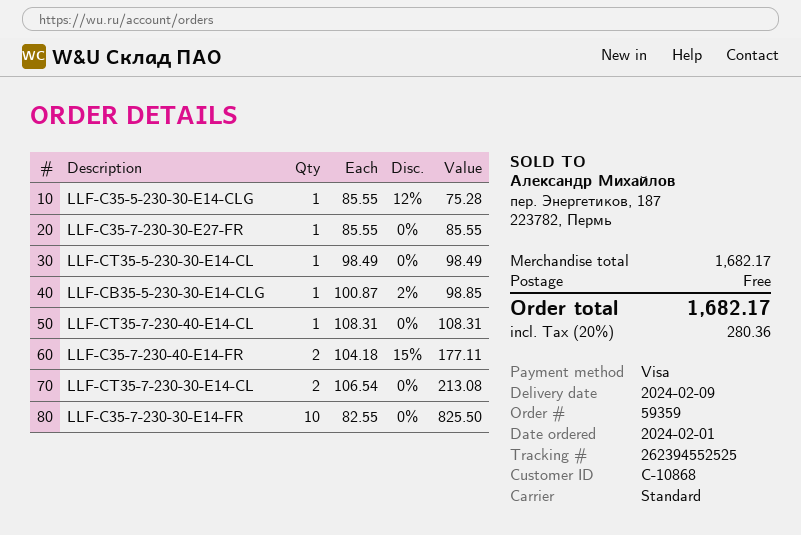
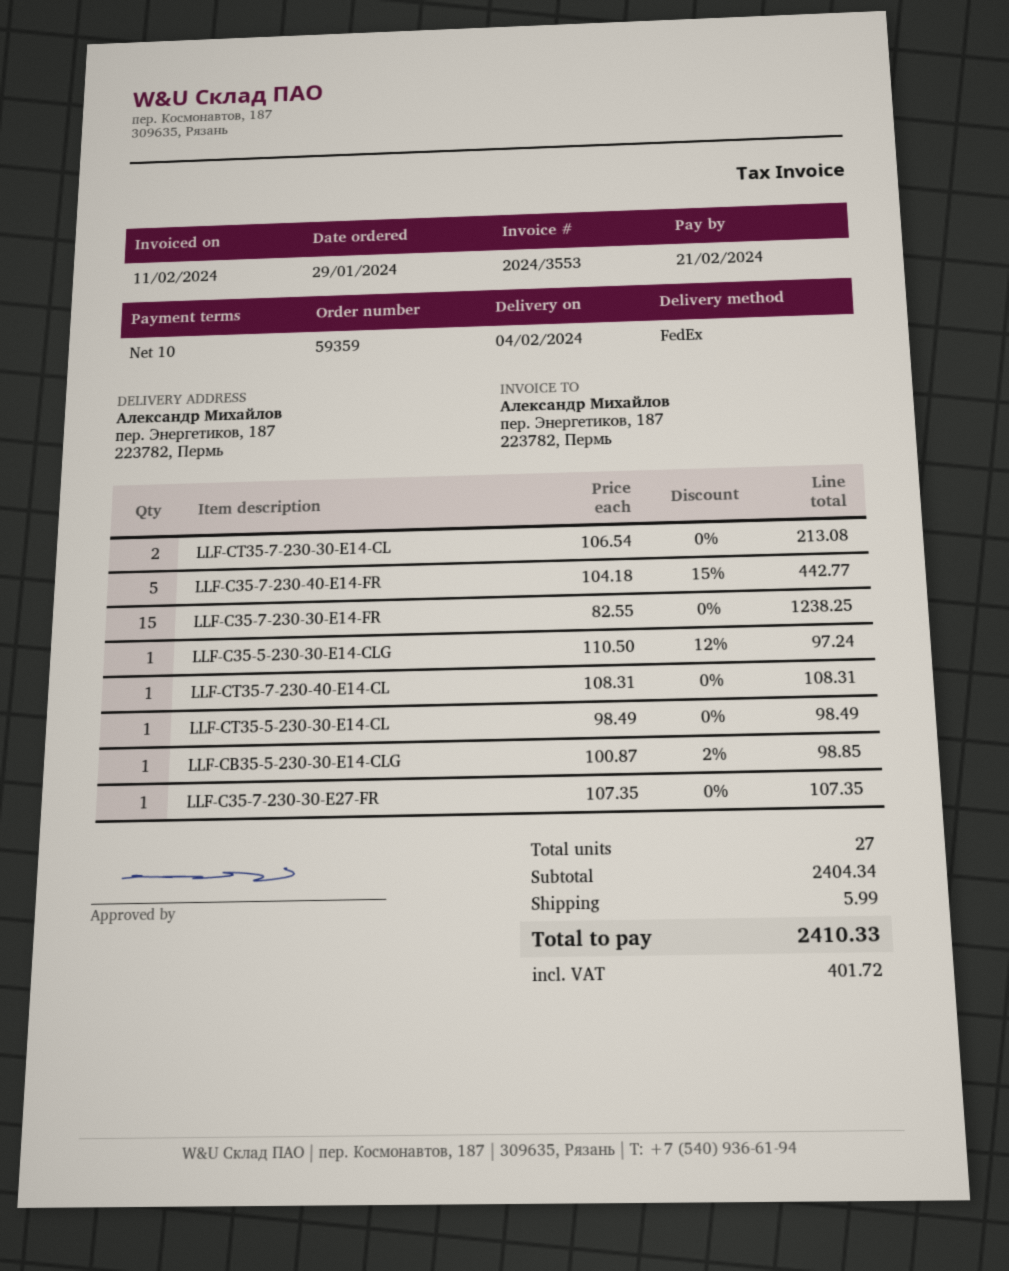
order date: 2024-02-01 -> 2024-01-29
delivery date: 2024-02-09 -> 2024-02-04
shipping method: standard -> FedEx
LLF-C35-5-230-30-E14-CLG: 1 x 85.55 - 12% = 75.28 -> 1 x 110.50 - 12% = 97.24
LLF-C35-7-230-30-E27-FR: 1 x 85.55 = 85.55 -> 1 x 107.35 = 107.35
LLF-C35-7-230-40-E14-FR: 2 x 104.18 - 15% = 177.11 -> 5 x 104.18 - 15% = 442.77
LLF-C35-7-230-30-E14-FR: 10 x 82.55 = 825.50 -> 15 x 82.55 = 1238.25
subtotal: 1682.17 -> 2404.34
shipping: 0.00 -> 5.99
tax: 280.36 -> 401.72
total: 1682.17 -> 2410.33

